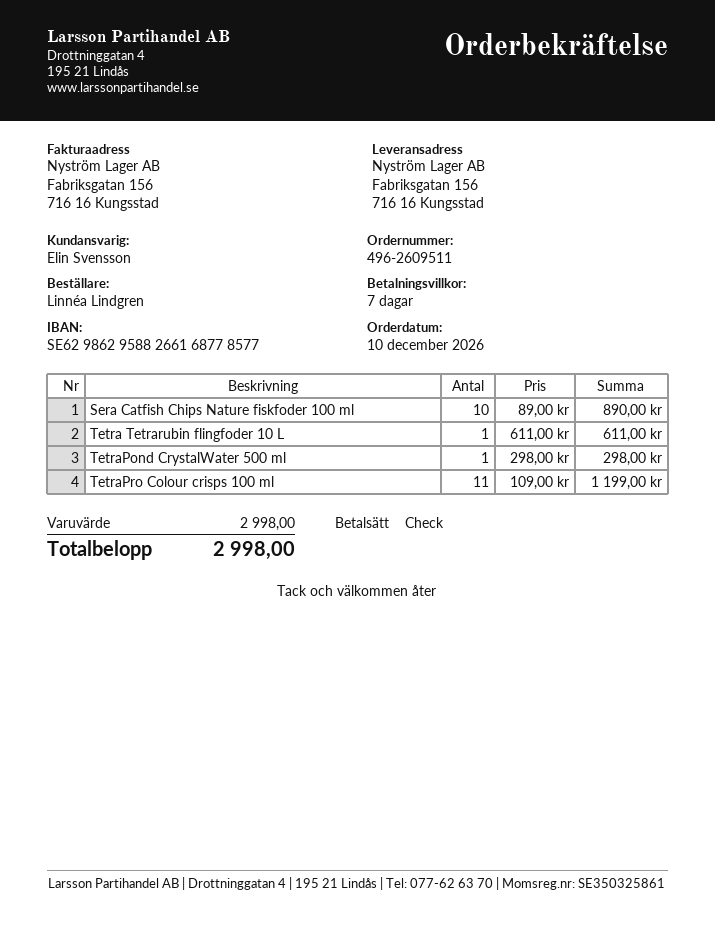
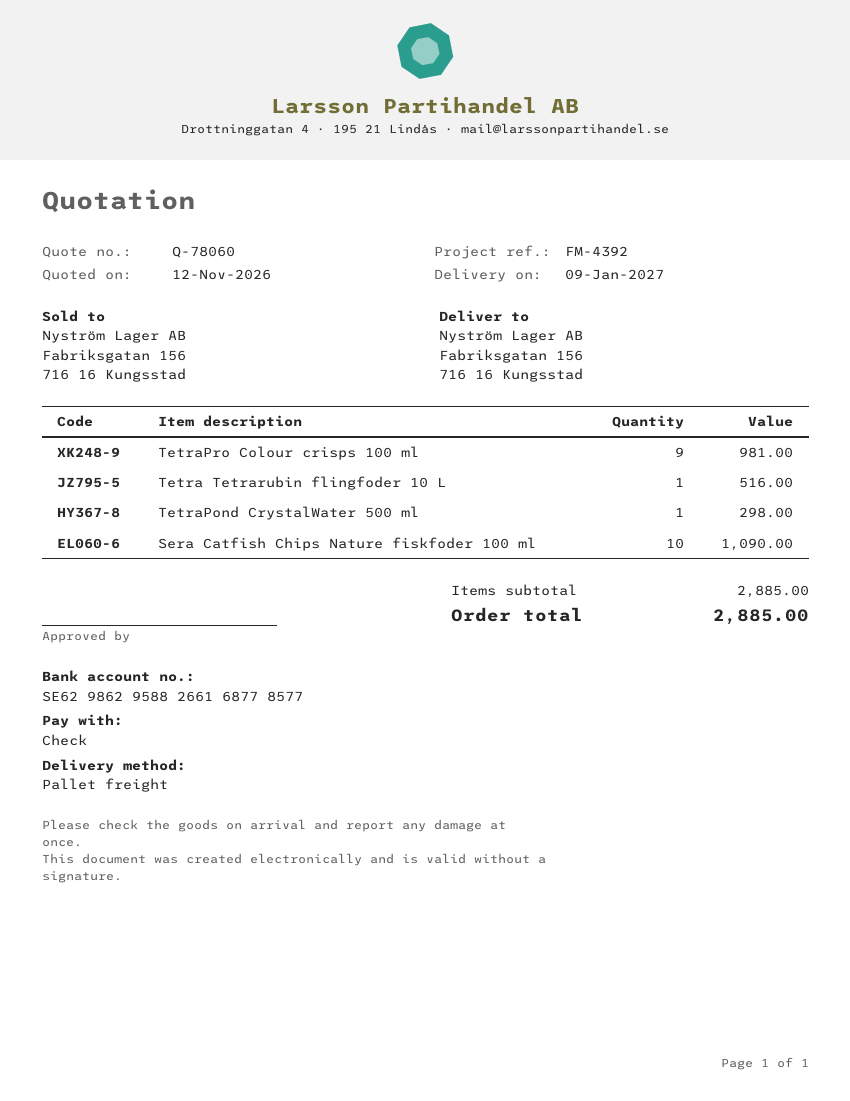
Sera Catfish Chips Nature fiskfoder 100 ml: 10 for 890.00 -> 10 for 1090.00
Tetra Tetrarubin flingfoder 10 L: 1 for 611.00 -> 1 for 516.00
TetraPro Colour crisps 100 ml: 11 for 1199.00 -> 9 for 981.00
subtotal: 2998.00 -> 2885.00
total: 2998.00 -> 2885.00

